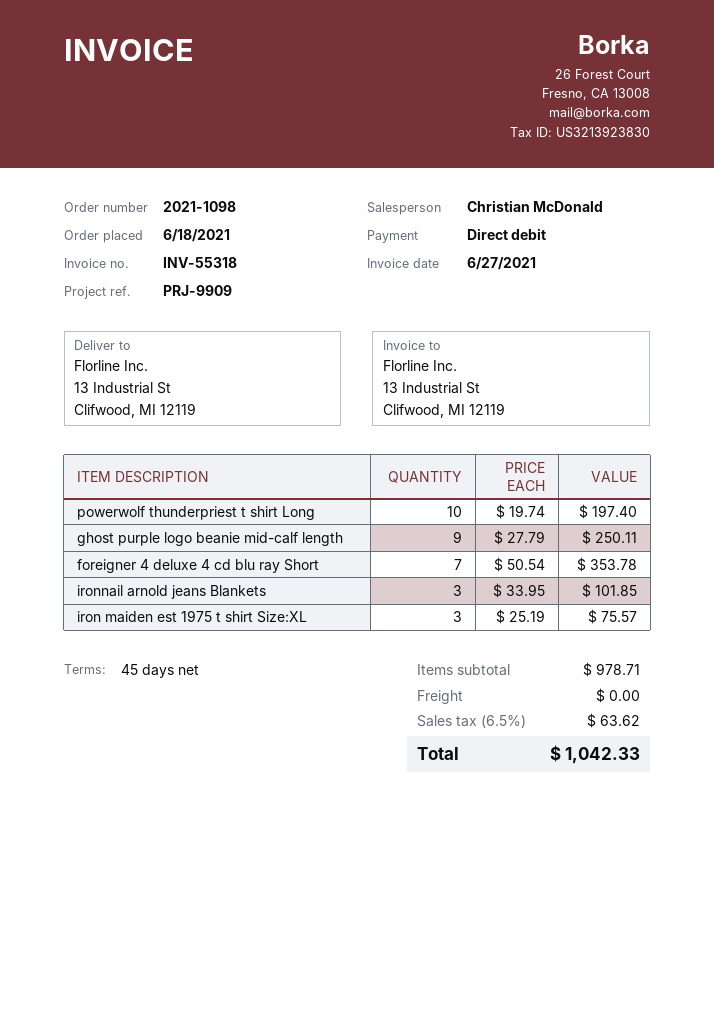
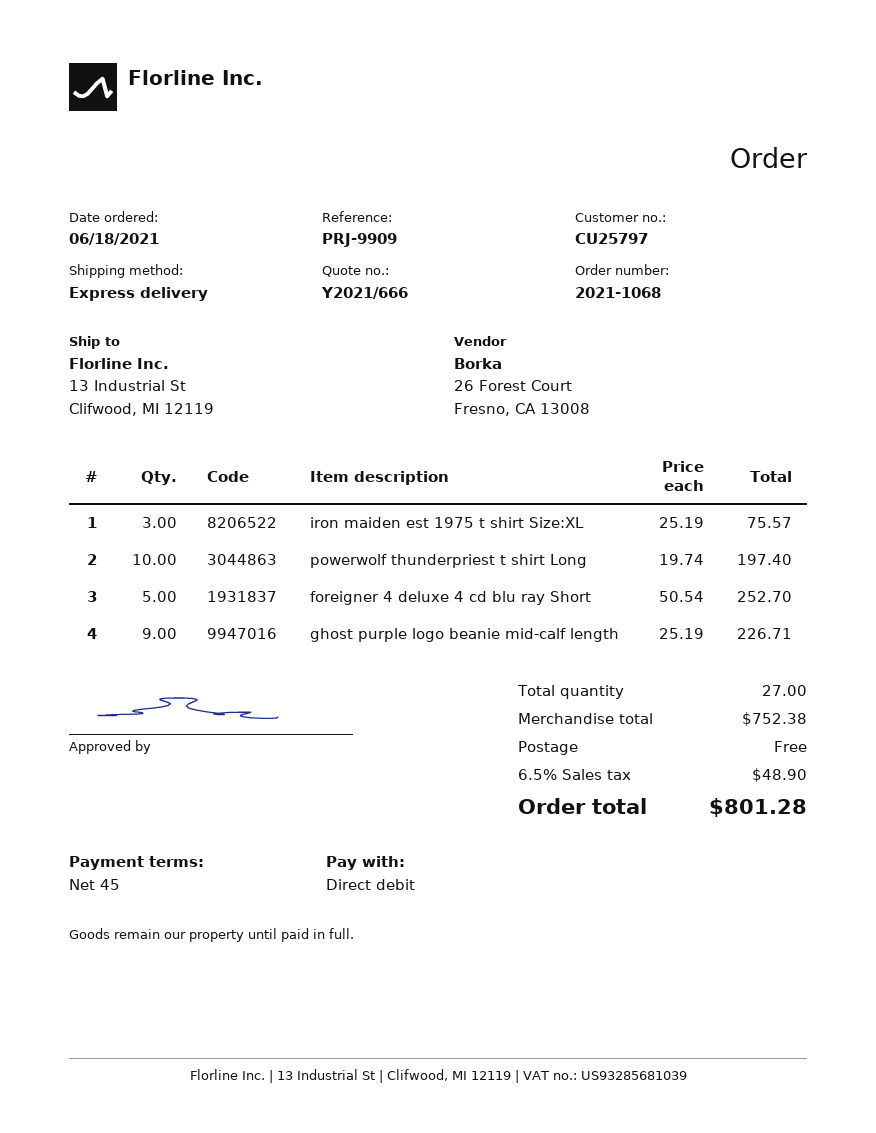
order number: 2021-1098 -> 2021-1068
ghost purple logo beanie mid-calf length: 9 x 27.79 = 250.11 -> 9 x 25.19 = 226.71
foreigner 4 deluxe 4 cd blu ray Short: 7 x 50.54 = 353.78 -> 5 x 50.54 = 252.70
ironnail arnold jeans Blankets: 3 x 33.95 = 101.85 -> none
subtotal: 978.71 -> 752.38
tax: 6.5% = 63.62 -> 6.5% = 48.90
total: 1042.33 -> 801.28

